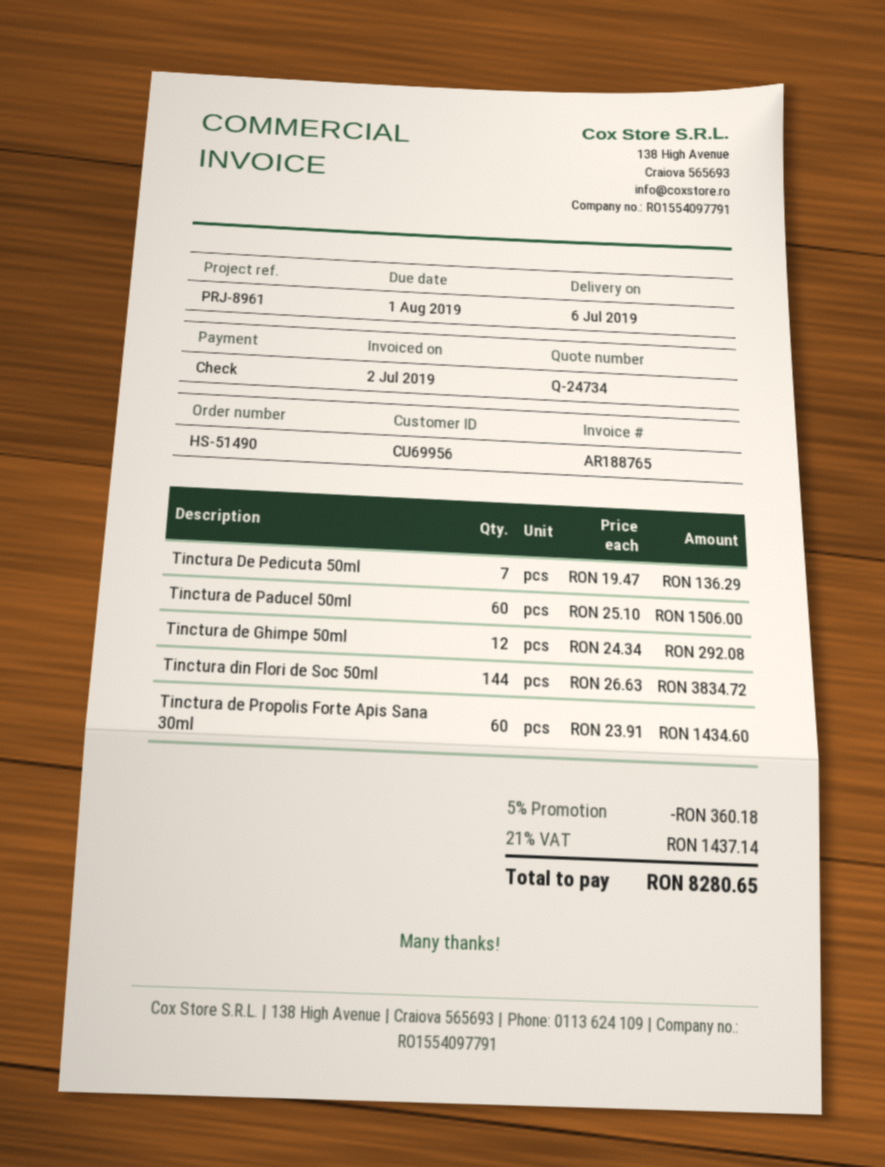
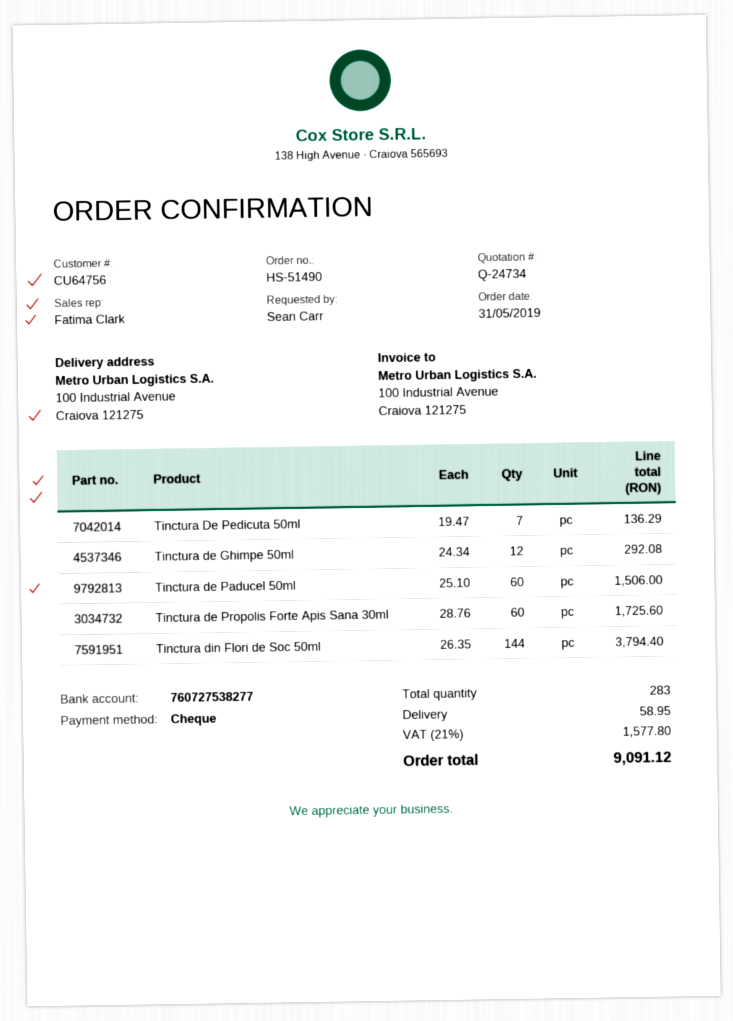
customer number: CU69956 -> CU64756
Tinctura din Flori de Soc 50ml: 144 x 26.63 = 3834.72 -> 144 x 26.35 = 3794.40
Tinctura de Propolis Forte Apis Sana 30ml: 60 x 23.91 = 1434.60 -> 60 x 28.76 = 1725.60
discount: 5% = 360.18 -> none
shipping: none -> 58.95
tax: 21% = 1437.14 -> 21% = 1577.80
total: 8280.65 -> 9091.12

